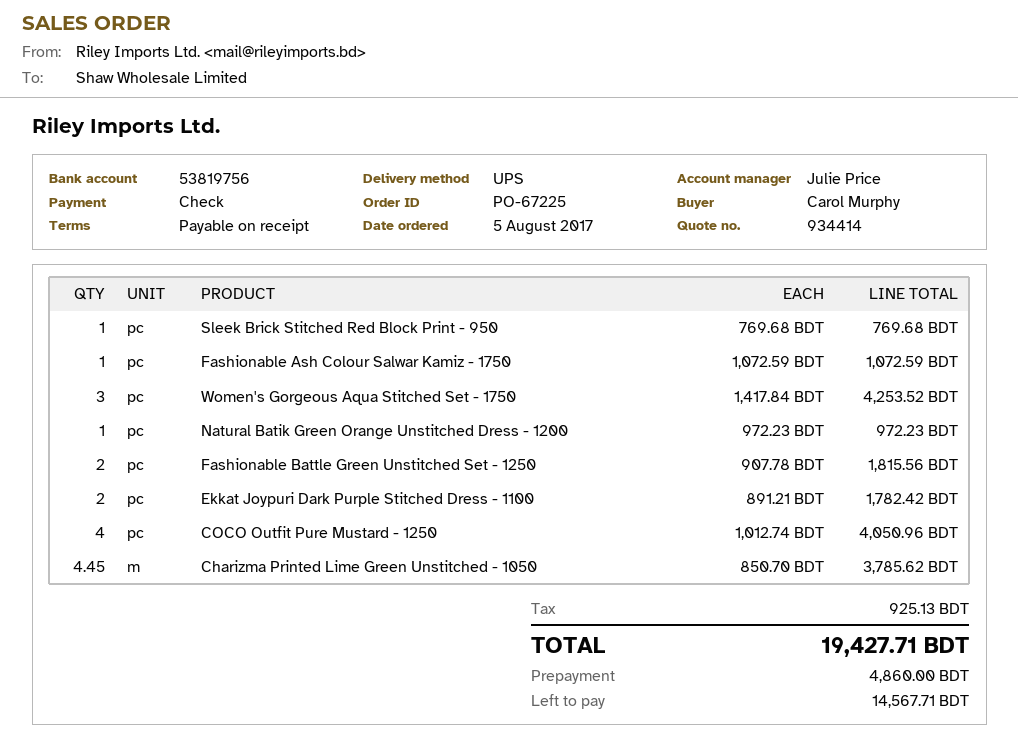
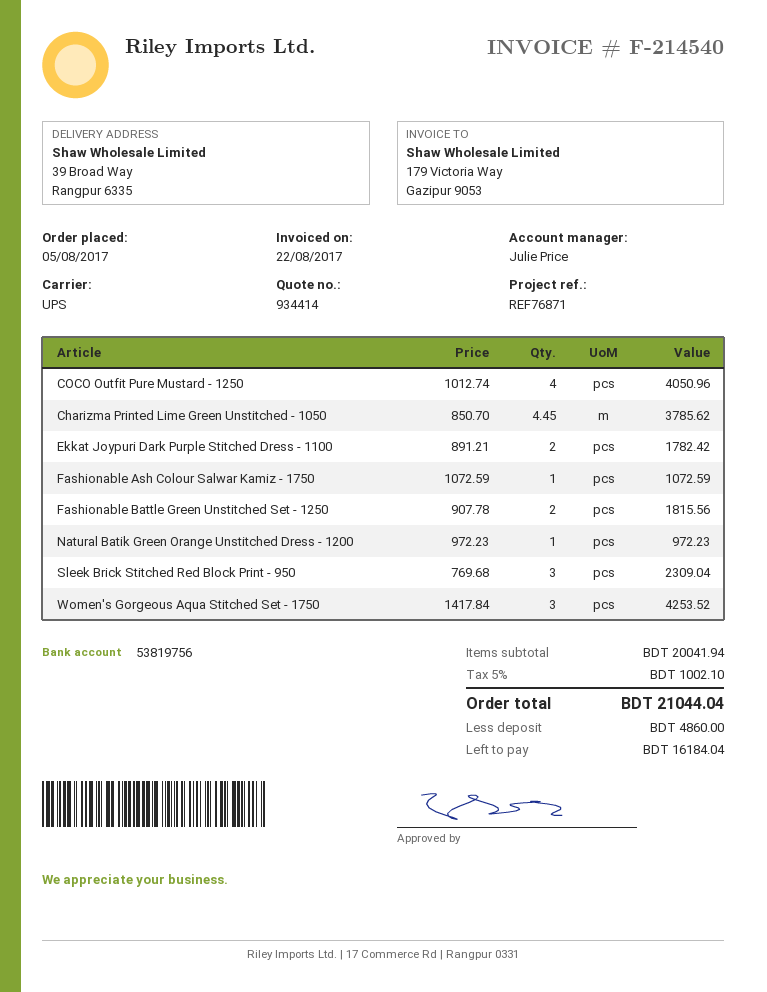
Sleek Brick Stitched Red Block Print - 950: 1 x 769.68 = 769.68 -> 3 x 769.68 = 2309.04
tax: 925.13 -> 1002.10
total: 19427.71 -> 21044.04
balance: 14567.71 -> 16184.04

